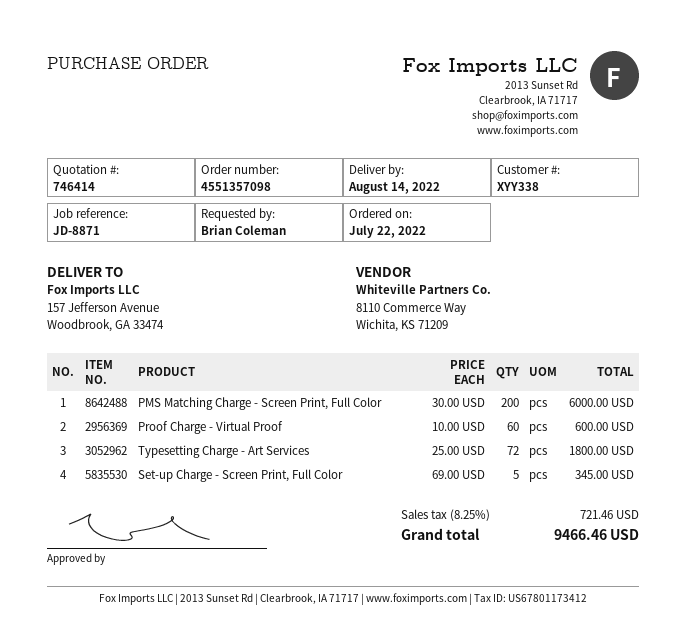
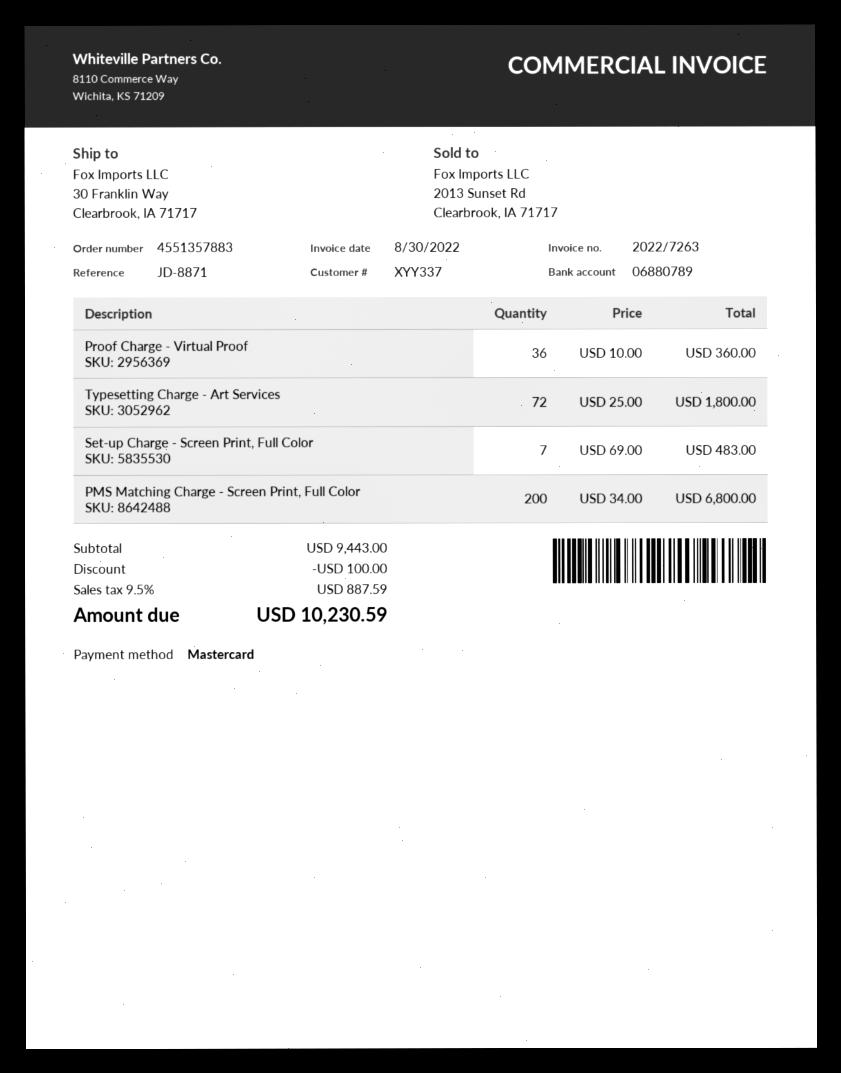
order number: 4551357098 -> 4551357883
customer number: XYY338 -> XYY337
ship to: 157 Jefferson Avenue, Woodbrook, GA 33474 -> 30 Franklin Way, Clearbrook, IA 71717
PMS Matching Charge - Screen Print, Full Color: 200 x 30.00 = 6000.00 -> 200 x 34.00 = 6800.00
Proof Charge - Virtual Proof: 60 x 10.00 = 600.00 -> 36 x 10.00 = 360.00
Set-up Charge - Screen Print, Full Color: 5 x 69.00 = 345.00 -> 7 x 69.00 = 483.00
discount: none -> 100.00
tax: 8.25% = 721.46 -> 9.5% = 887.59
total: 9466.46 -> 10230.59

